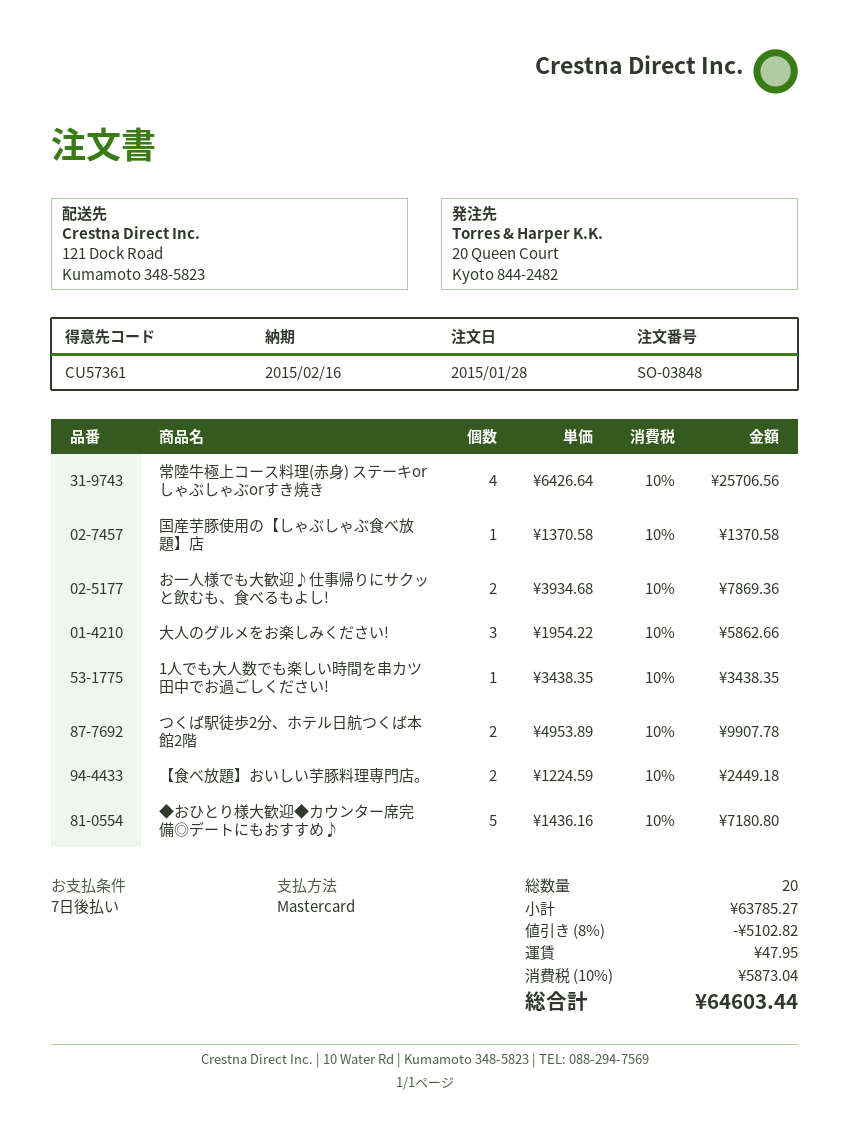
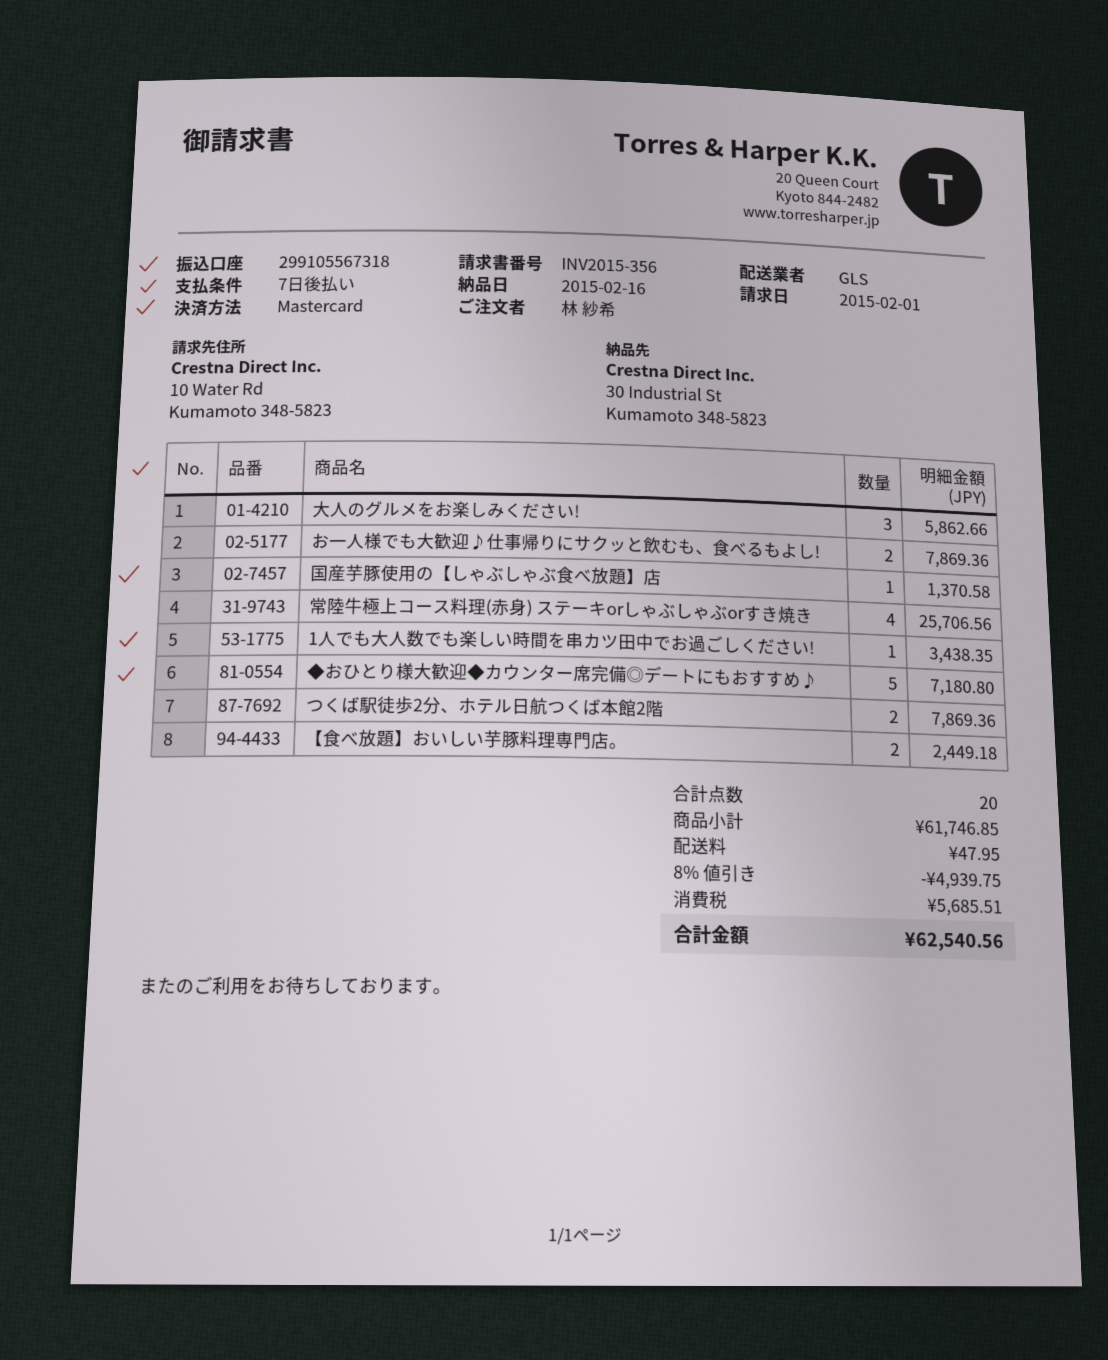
ship to: 121 Dock Road, Kumamoto 348-5823 -> 30 Industrial St, Kumamoto 348-5823
つくば駅徒歩2分、ホテル日航つくば本館2階: 2 for 9907.78 -> 2 for 7869.36
subtotal: 63785.27 -> 61746.85
discount: 8% = 5102.82 -> 8% = 4939.75
tax: 5873.04 -> 5685.51
total: 64603.44 -> 62540.56

